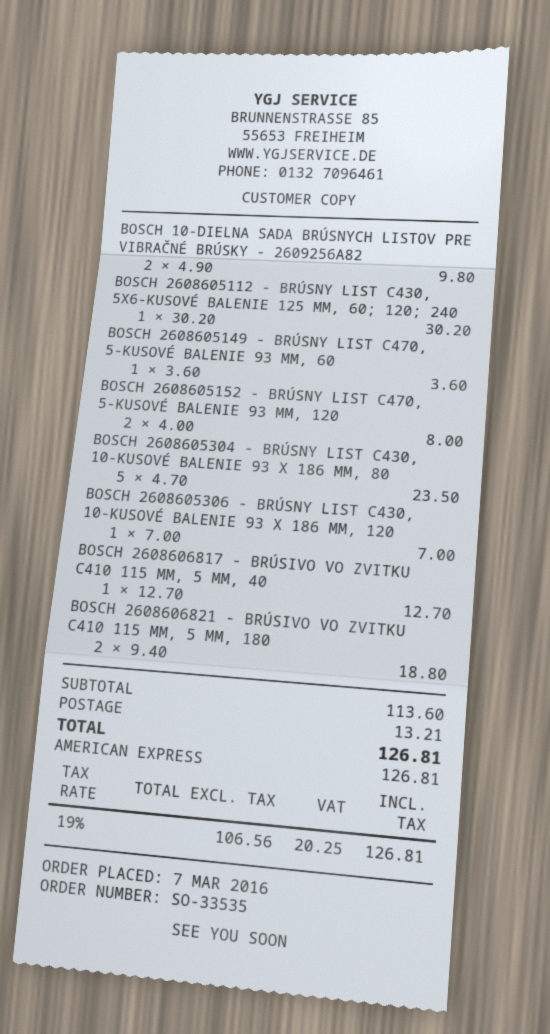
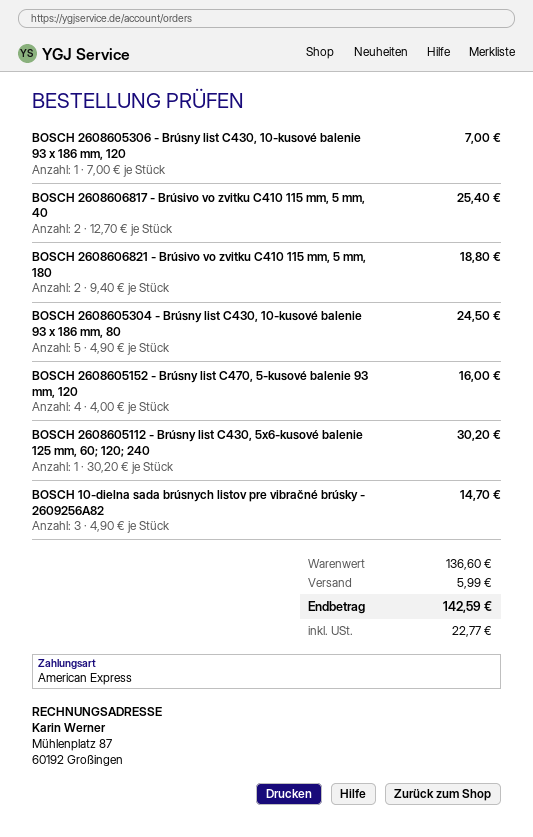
BOSCH 10-DIELNA SADA BRÚSNYCH LISTOV PRE VIBRAČNÉ BRÚSKY - 2609256A82: 2 x 4.90 = 9.80 -> 3 x 4.90 = 14.70
BOSCH 2608605149 - BRÚSNY LIST C470, 5-KUSOVÉ BALENIE 93 MM, 60: 1 x 3.60 = 3.60 -> none
BOSCH 2608605152 - BRÚSNY LIST C470, 5-KUSOVÉ BALENIE 93 MM, 120: 2 x 4.00 = 8.00 -> 4 x 4.00 = 16.00
BOSCH 2608605304 - BRÚSNY LIST C430, 10-KUSOVÉ BALENIE 93 X 186 MM, 80: 5 x 4.70 = 23.50 -> 5 x 4.90 = 24.50
BOSCH 2608606817 - BRÚSIVO VO ZVITKU C410 115 MM, 5 MM, 40: 1 x 12.70 = 12.70 -> 2 x 12.70 = 25.40
subtotal: 113.60 -> 136.60
shipping: 13.21 -> 5.99
tax: 20.25 -> 22.77
total: 126.81 -> 142.59

